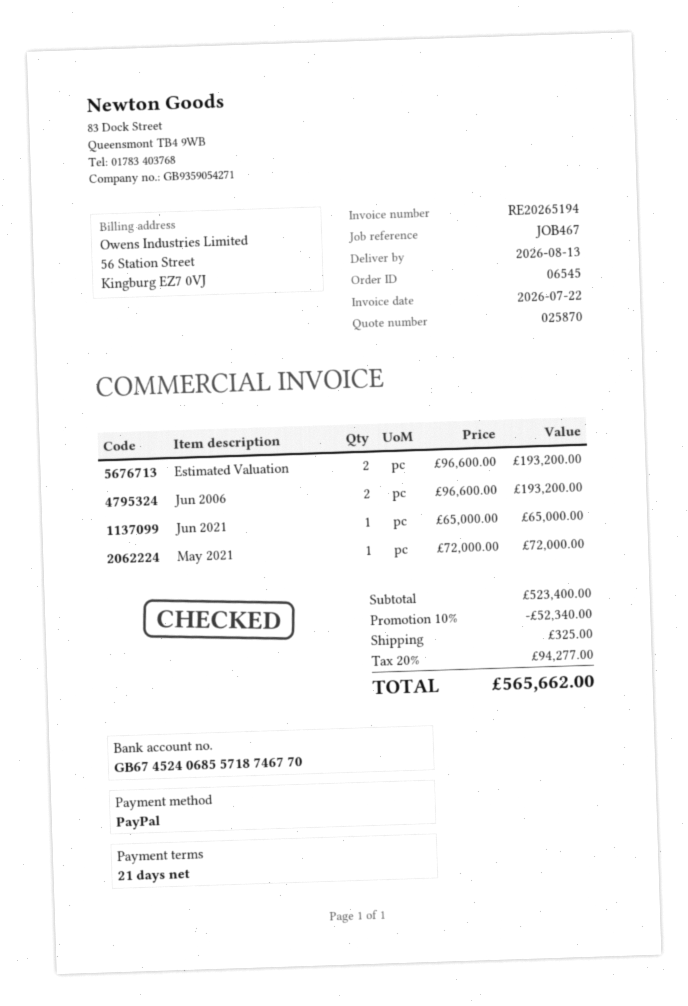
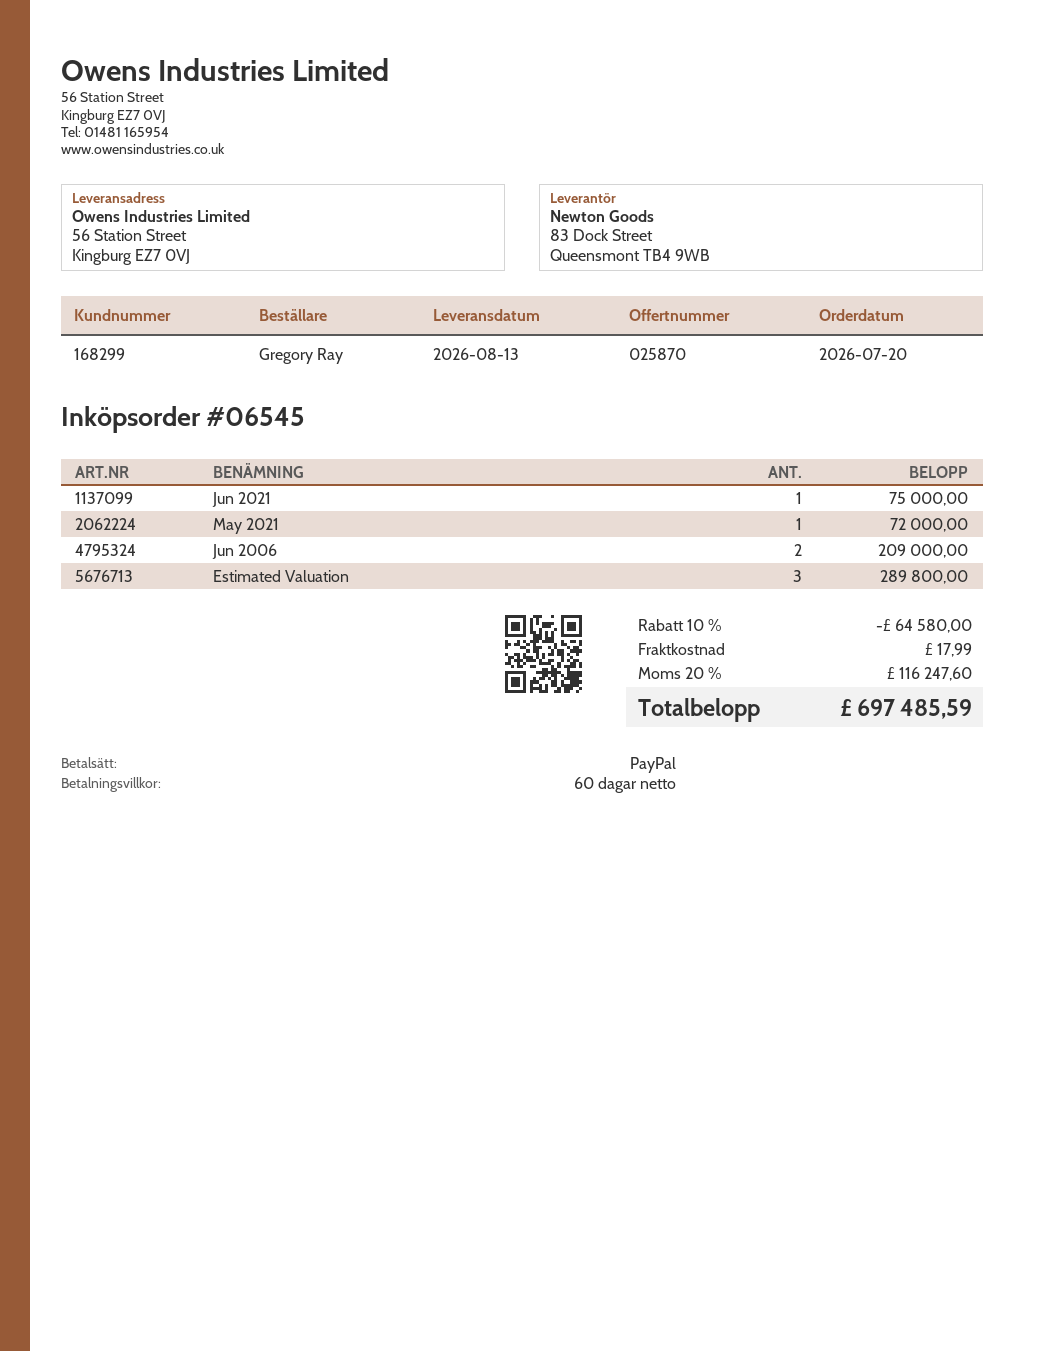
payment terms: 21 days -> 60 days
Estimated Valuation: 2 for 193200.00 -> 3 for 289800.00
Jun 2006: 2 for 193200.00 -> 2 for 209000.00
Jun 2021: 1 for 65000.00 -> 1 for 75000.00
discount: 10% = 52340.00 -> 10% = 64580.00
shipping: 325.00 -> 17.99
tax: 20% = 94277.00 -> 20% = 116247.60
total: 565662.00 -> 697485.59

